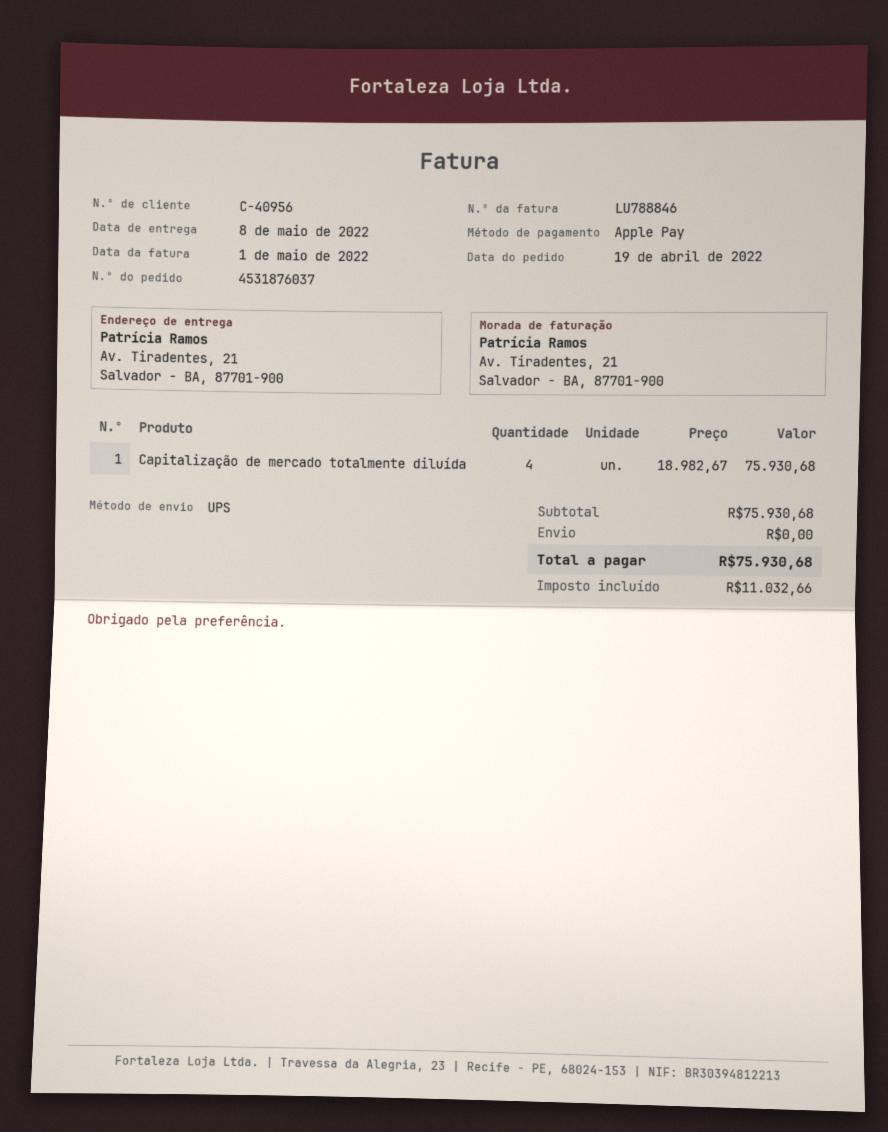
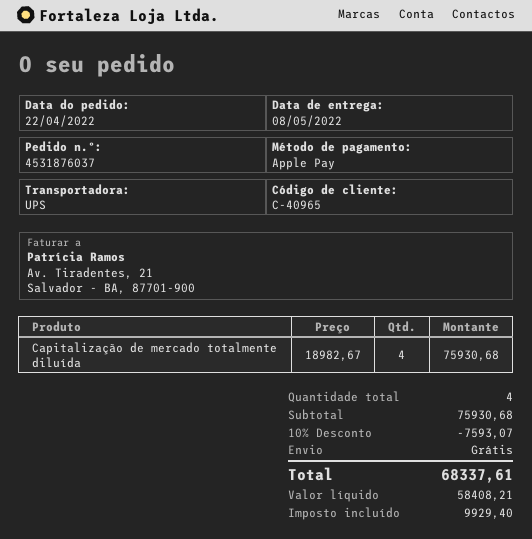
order date: 2022-04-19 -> 2022-04-22
customer number: C-40956 -> C-40965
discount: none -> 10% = 7593.07
tax: 11032.66 -> 9929.40
total: 75930.68 -> 68337.61

